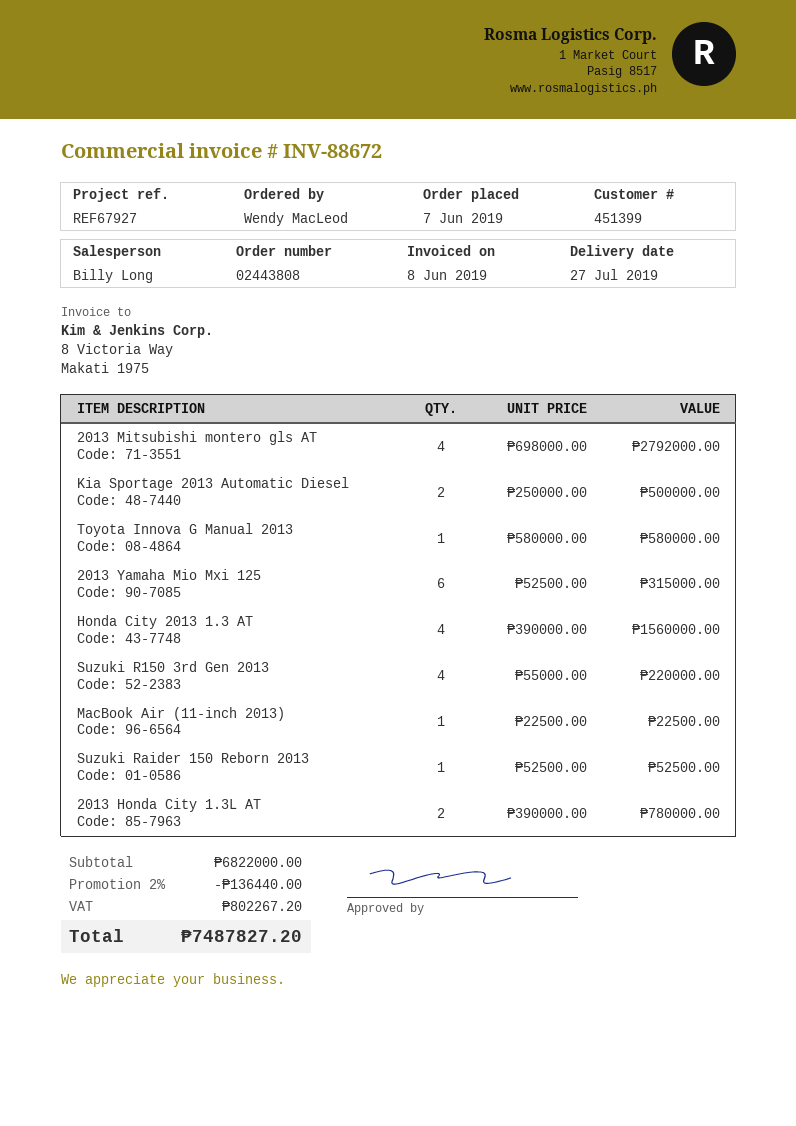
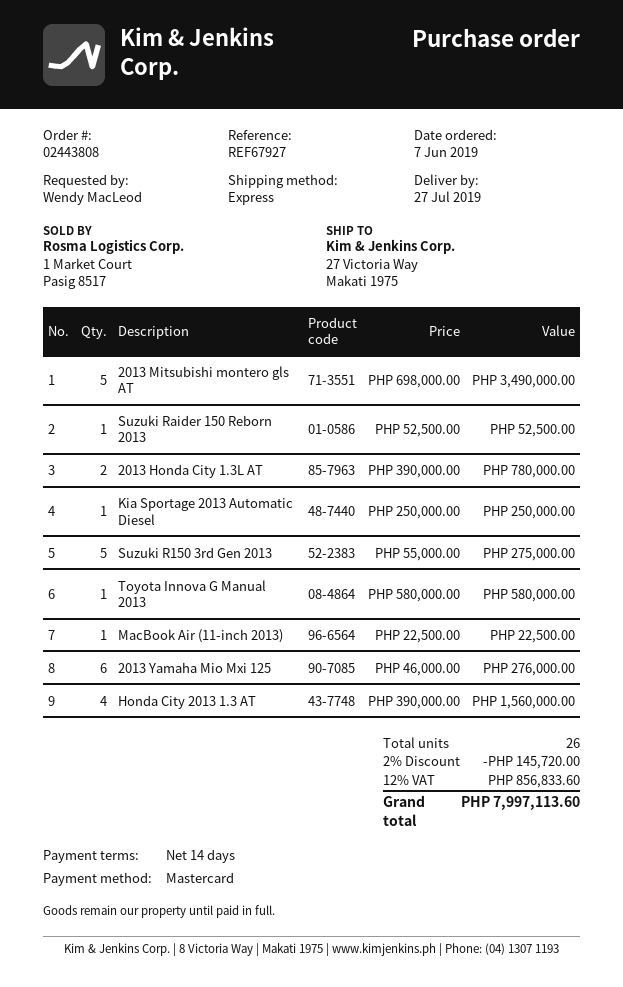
2013 Mitsubishi montero gls AT: 4 x 698000.00 = 2792000.00 -> 5 x 698000.00 = 3490000.00
Kia Sportage 2013 Automatic Diesel: 2 x 250000.00 = 500000.00 -> 1 x 250000.00 = 250000.00
2013 Yamaha Mio Mxi 125: 6 x 52500.00 = 315000.00 -> 6 x 46000.00 = 276000.00
Suzuki R150 3rd Gen 2013: 4 x 55000.00 = 220000.00 -> 5 x 55000.00 = 275000.00
discount: 2% = 136440.00 -> 2% = 145720.00
tax: 802267.20 -> 856833.60
total: 7487827.20 -> 7997113.60

